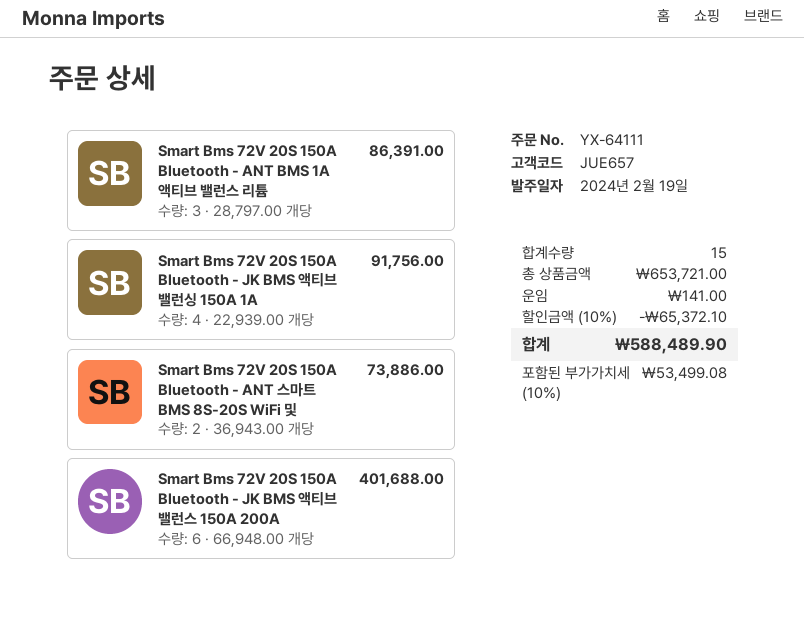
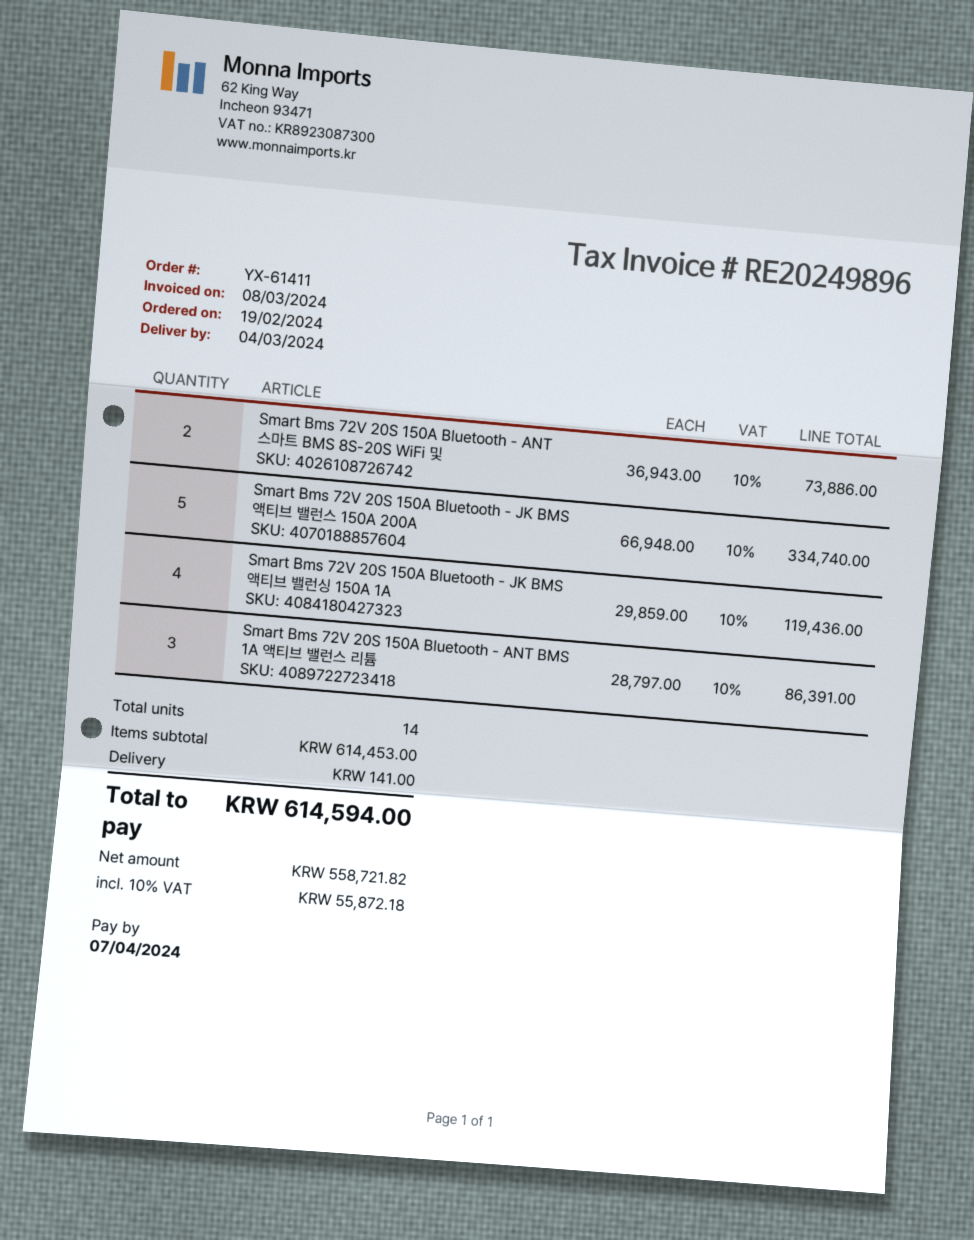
order number: YX-64111 -> YX-61411
Smart Bms 72V 20S 150A Bluetooth - JK BMS 액티브 밸런싱 150A 1A: 4 x 22939.00 = 91756.00 -> 4 x 29859.00 = 119436.00
Smart Bms 72V 20S 150A Bluetooth - JK BMS 액티브 밸런스 150A 200A: 6 x 66948.00 = 401688.00 -> 5 x 66948.00 = 334740.00
total quantity: 15 -> 14
subtotal: 653721.00 -> 614453.00
discount: 10% = 65372.10 -> none
tax: 10% = 53499.08 -> 10% = 55872.18
total: 588489.90 -> 614594.00

